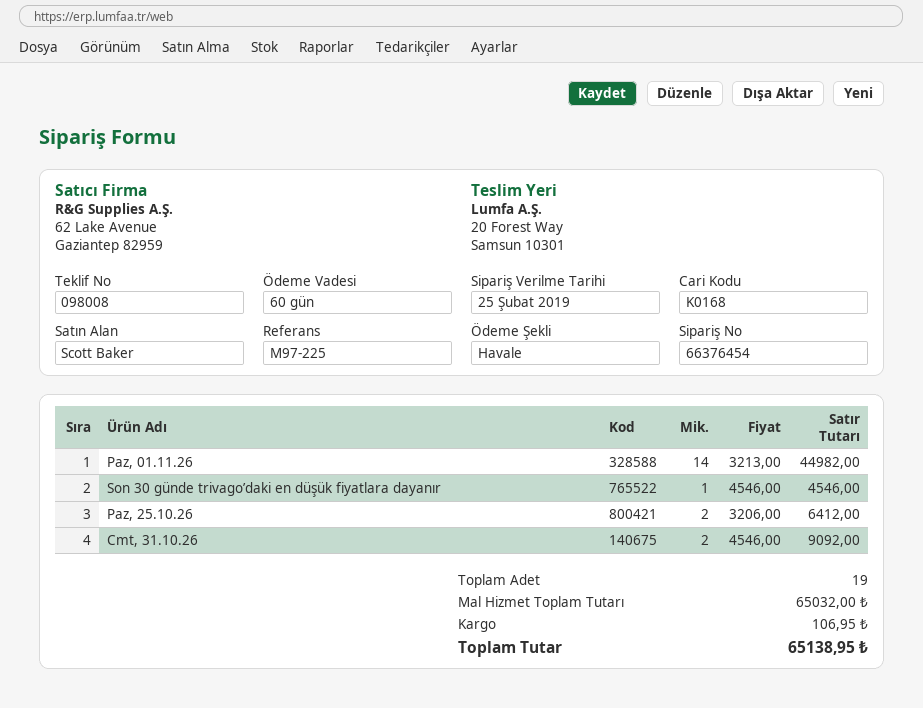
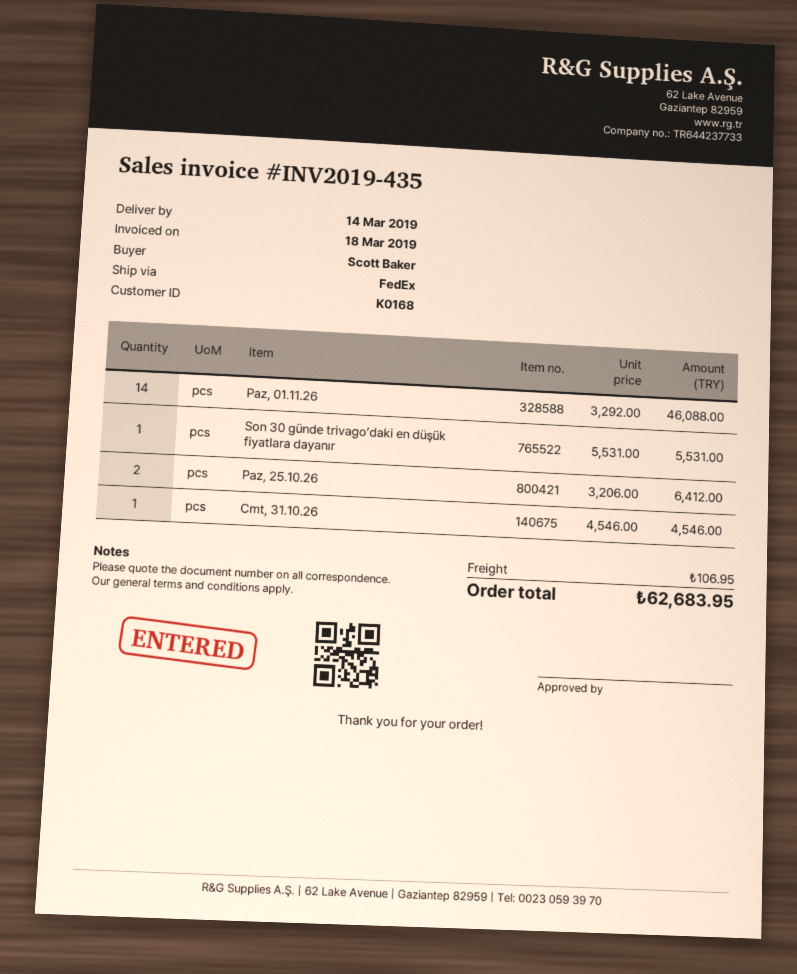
Paz, 01.11.26: 14 x 3213.00 = 44982.00 -> 14 x 3292.00 = 46088.00
Son 30 günde trivago’daki en düşük fiyatlara dayanır: 1 x 4546.00 = 4546.00 -> 1 x 5531.00 = 5531.00
Cmt, 31.10.26: 2 x 4546.00 = 9092.00 -> 1 x 4546.00 = 4546.00
total: 65138.95 -> 62683.95

